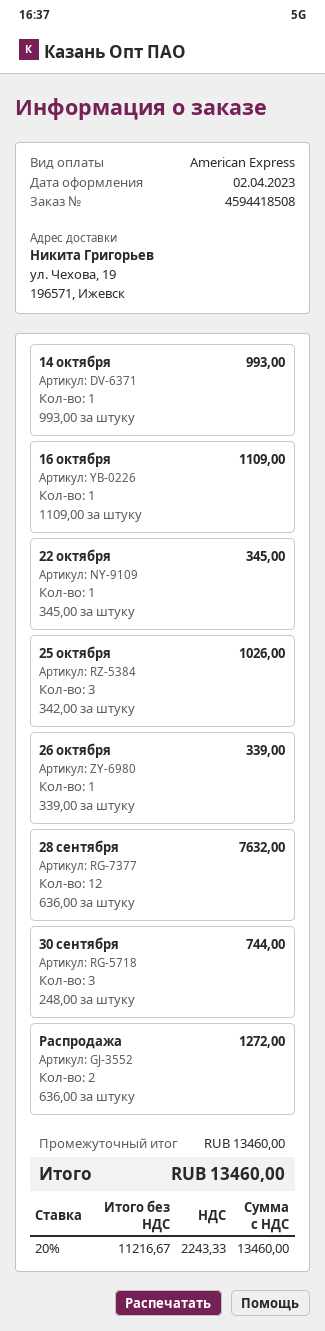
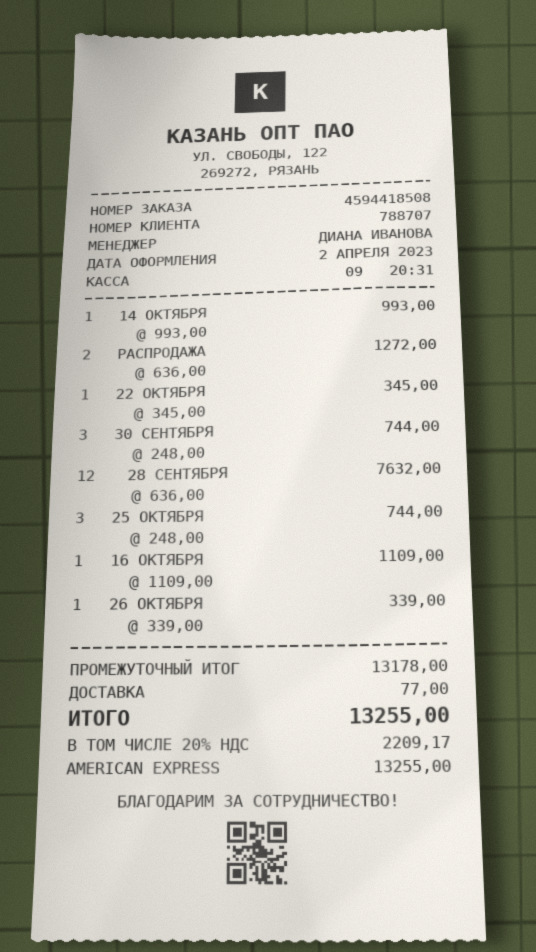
25 октября: 3 x 342.00 = 1026.00 -> 3 x 248.00 = 744.00
subtotal: 13460.00 -> 13178.00
shipping: none -> 77.00
tax: 20% = 2243.33 -> 20% = 2209.17
total: 13460.00 -> 13255.00

